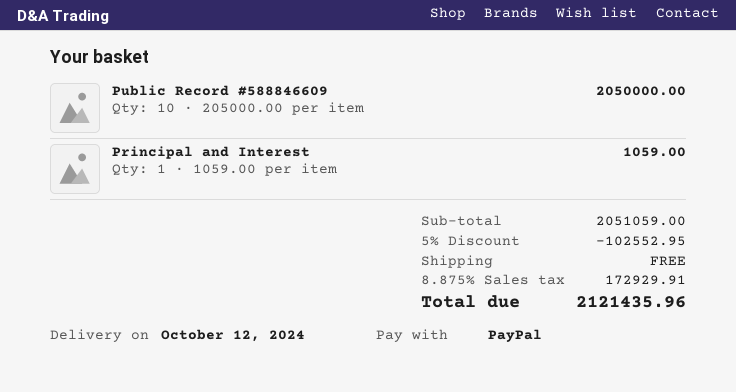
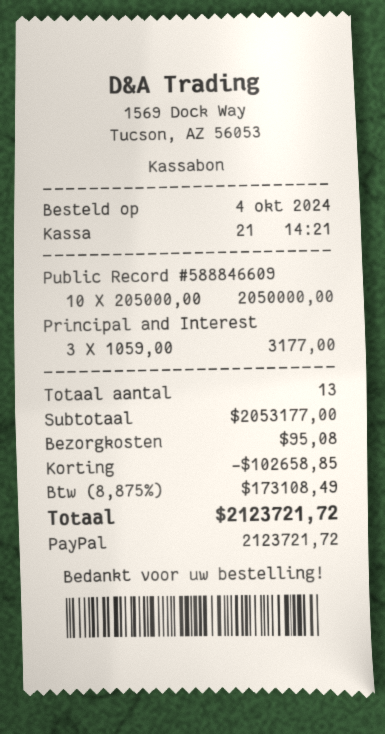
Principal and Interest: 1 x 1059.00 = 1059.00 -> 3 x 1059.00 = 3177.00
subtotal: 2051059.00 -> 2053177.00
discount: 102552.95 -> 102658.85
shipping: 0.00 -> 95.08
tax: 8.875% = 172929.91 -> 8.875% = 173108.49
total: 2121435.96 -> 2123721.72

